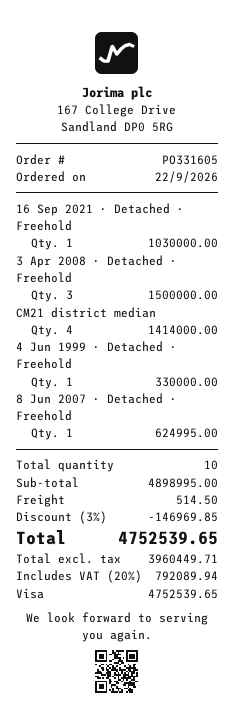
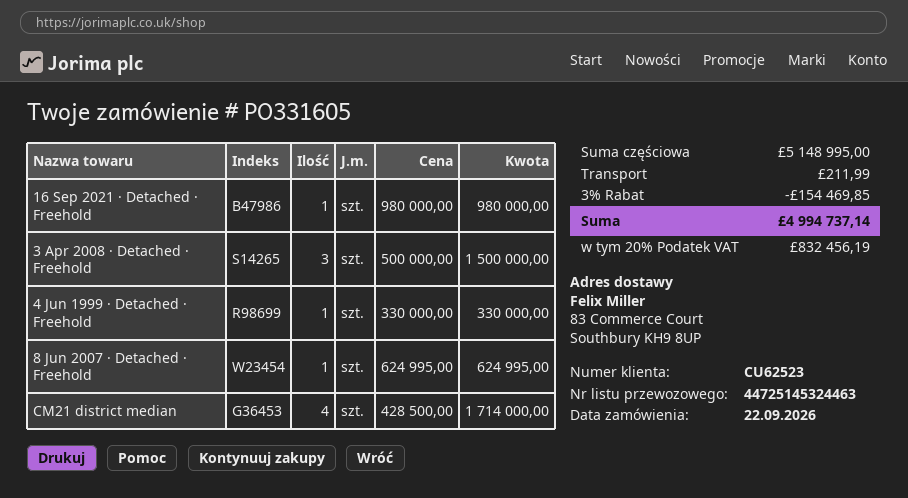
16 Sep 2021 · Detached · Freehold: 1 for 1030000.00 -> 1 for 980000.00
CM21 district median: 4 for 1414000.00 -> 4 for 1714000.00
subtotal: 4898995.00 -> 5148995.00
discount: 3% = 146969.85 -> 3% = 154469.85
shipping: 514.50 -> 211.99
tax: 20% = 792089.94 -> 20% = 832456.19
total: 4752539.65 -> 4994737.14

